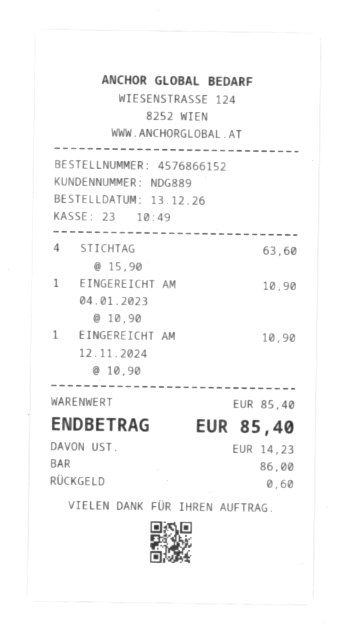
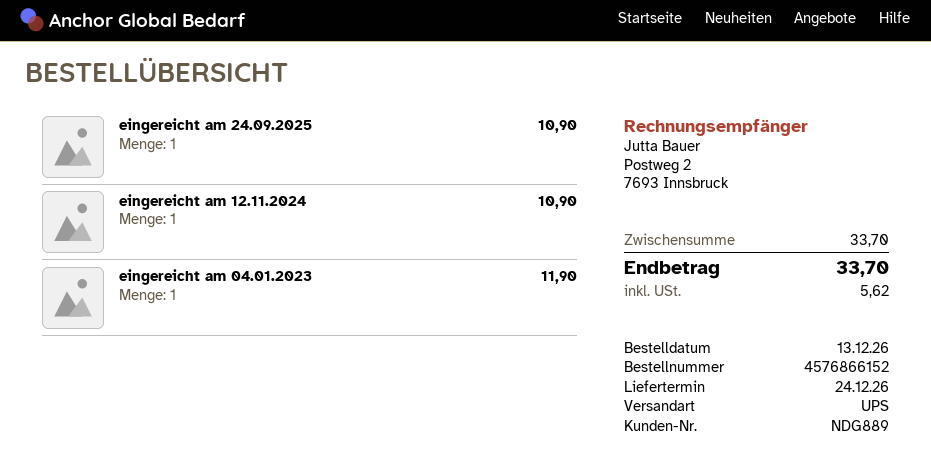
STICHTAG: 4 for 63.60 -> none
EINGEREICHT AM 04.01.2023: 1 for 10.90 -> 1 for 11.90
eingereicht am 24.09.2025: none -> 1 for 10.90
subtotal: 85.40 -> 33.70
tax: 14.23 -> 5.62
total: 85.40 -> 33.70

